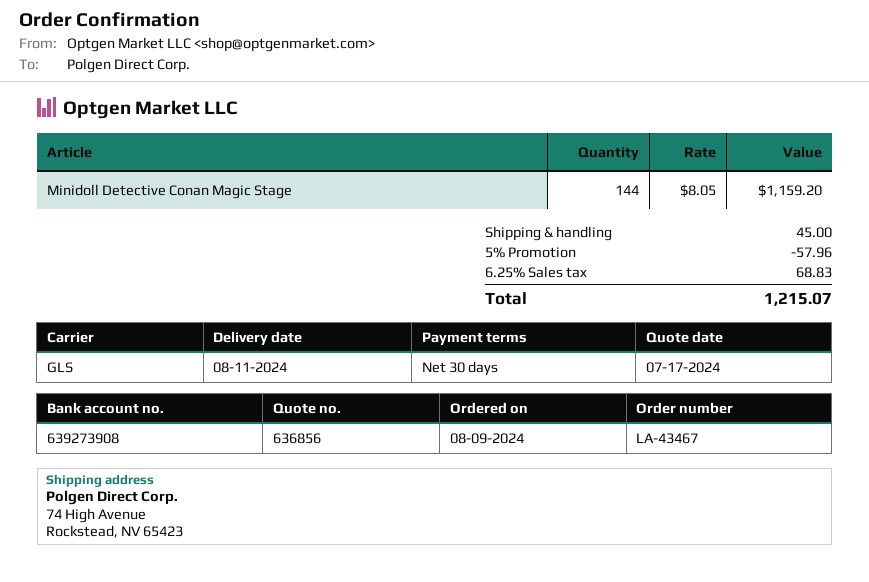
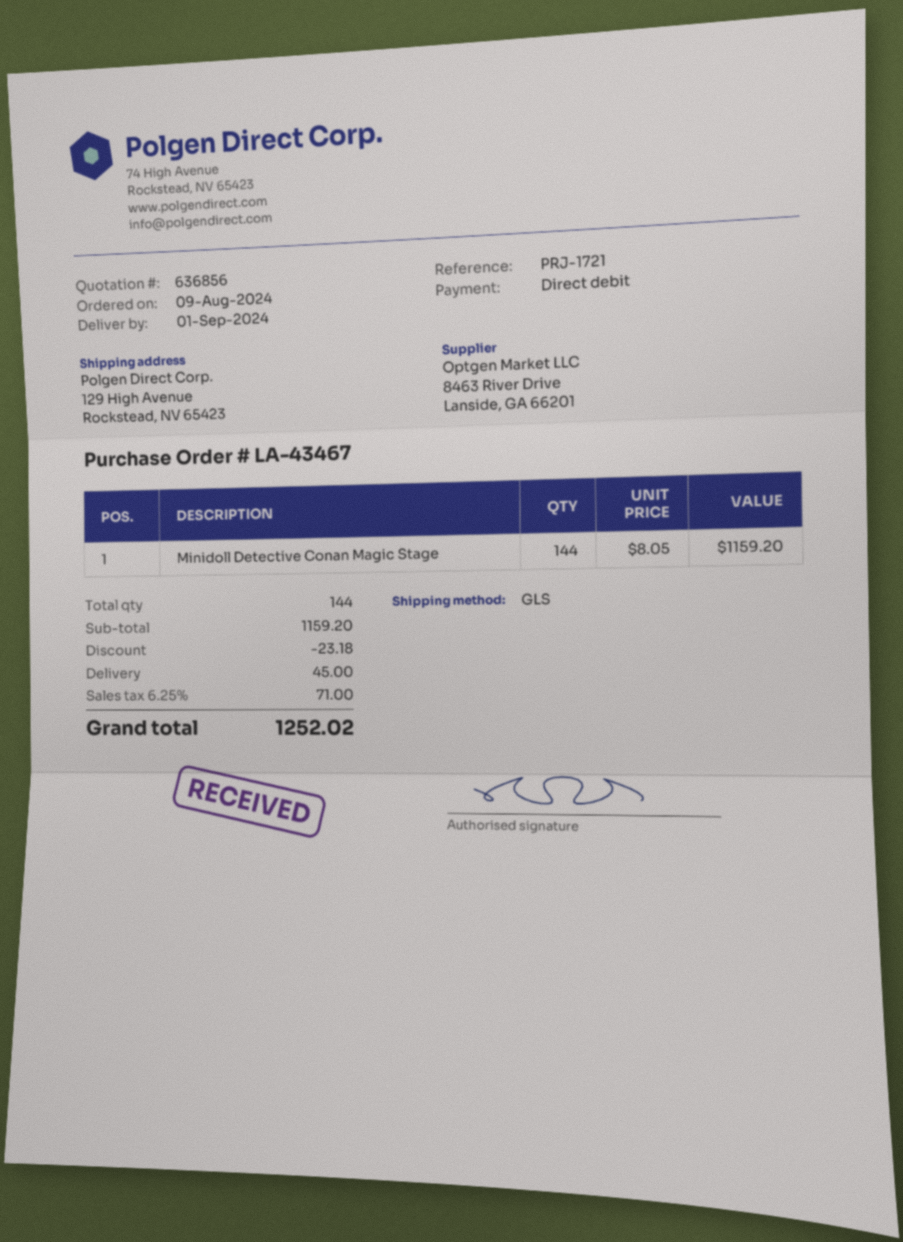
delivery date: 2024-08-11 -> 2024-09-01
ship to: 74 High Avenue, Rockstead, NV 65423 -> 129 High Avenue, Rockstead, NV 65423
discount: 57.96 -> 23.18
tax: 6.25% = 68.83 -> 6.25% = 71.00
total: 1215.07 -> 1252.02

